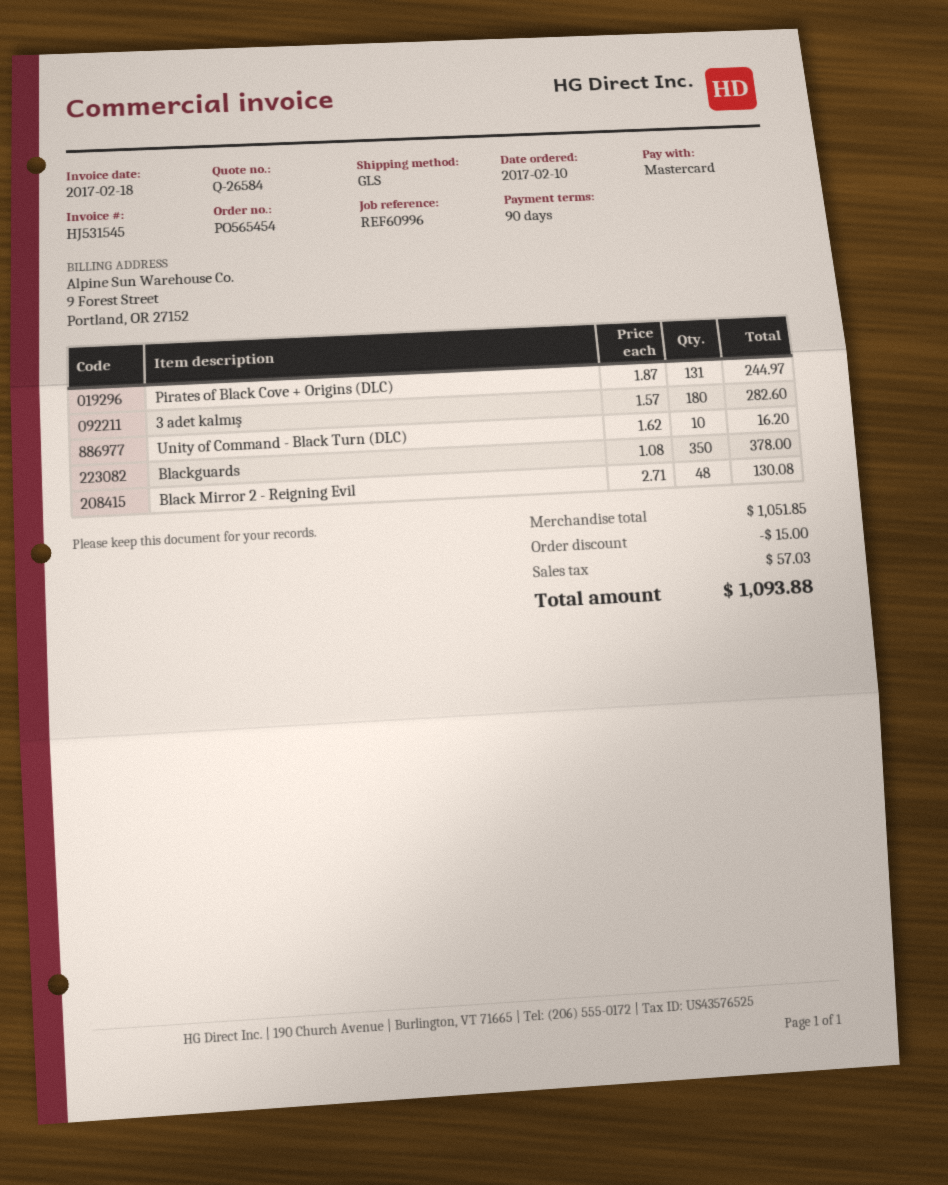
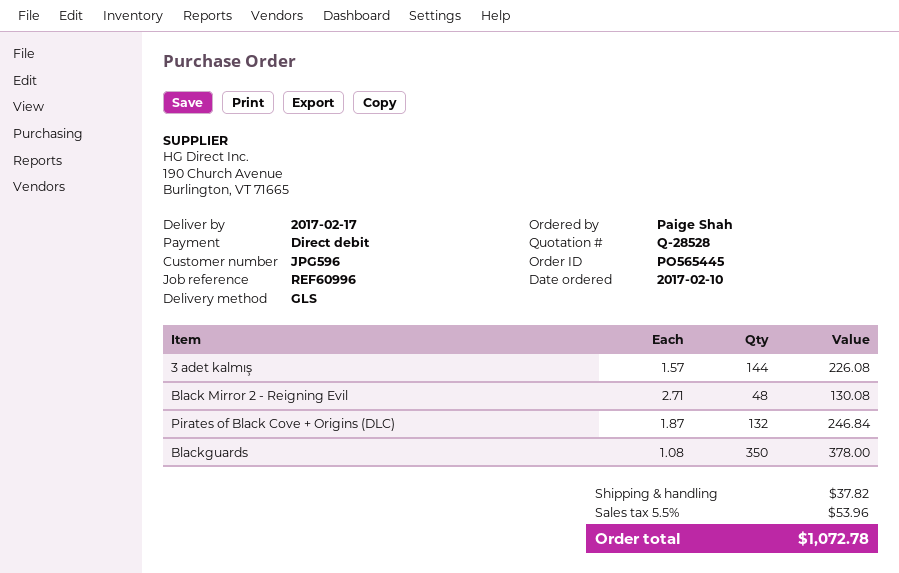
quote number: Q-26584 -> Q-28528
order number: PO565454 -> PO565445
payment method: Mastercard -> direct debit
Pirates of Black Cove + Origins (DLC): 131 x 1.87 = 244.97 -> 132 x 1.87 = 246.84
3 adet kalmış: 180 x 1.57 = 282.60 -> 144 x 1.57 = 226.08
Unity of Command - Black Turn (DLC): 10 x 1.62 = 16.20 -> none
discount: 15.00 -> none
shipping: none -> 37.82
tax: 57.03 -> 53.96
total: 1093.88 -> 1072.78

